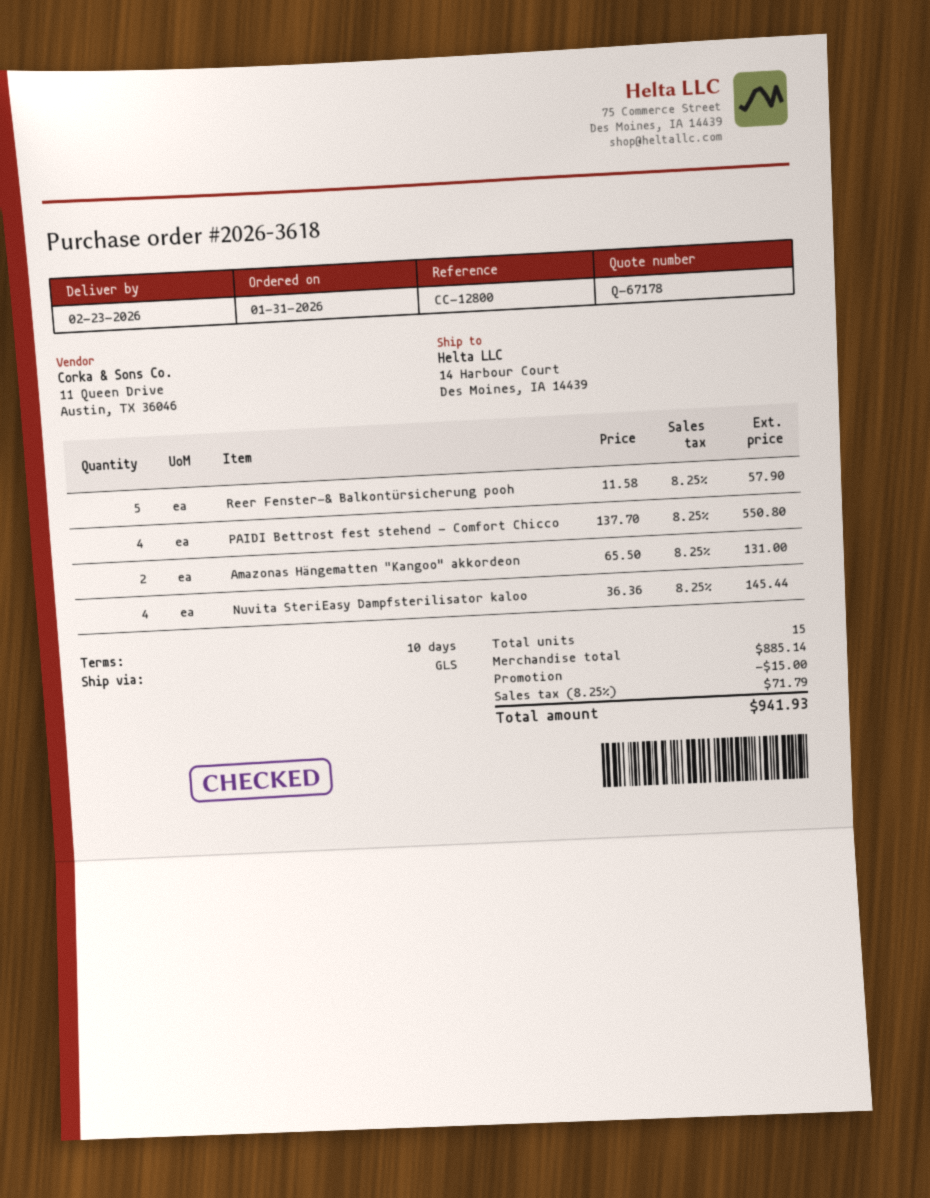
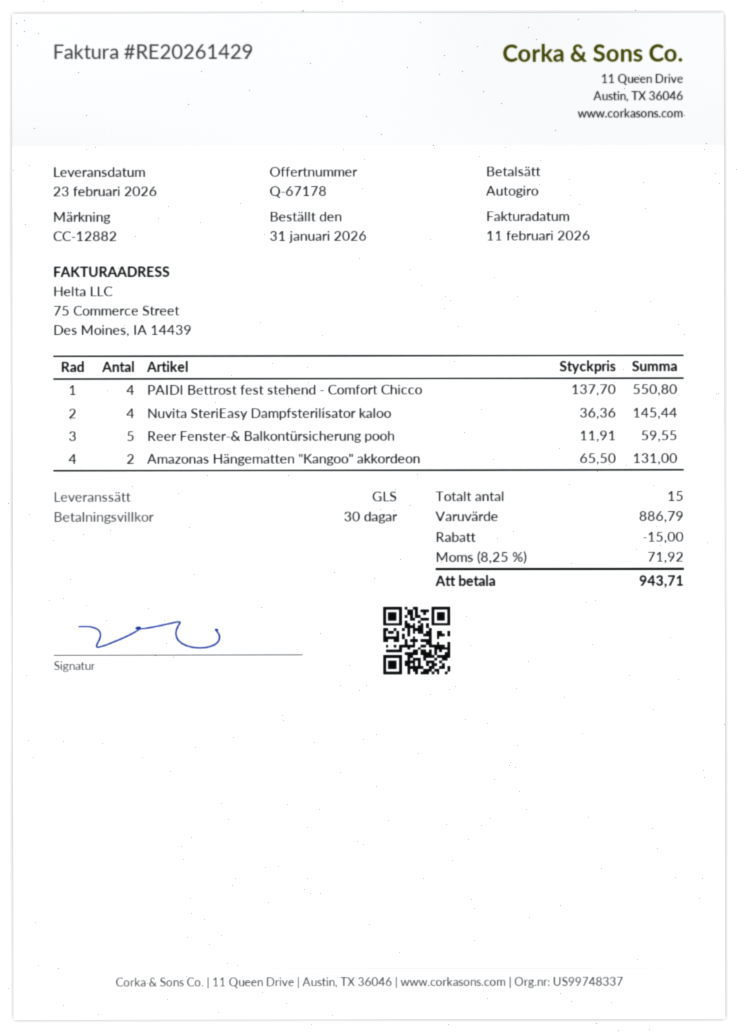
payment terms: 10 days -> 30 days
reference: CC-12800 -> CC-12882
Reer Fenster-& Balkontürsicherung pooh: 5 x 11.58 = 57.90 -> 5 x 11.91 = 59.55
subtotal: 885.14 -> 886.79
tax: 8.25% = 71.79 -> 8.25% = 71.92
total: 941.93 -> 943.71

